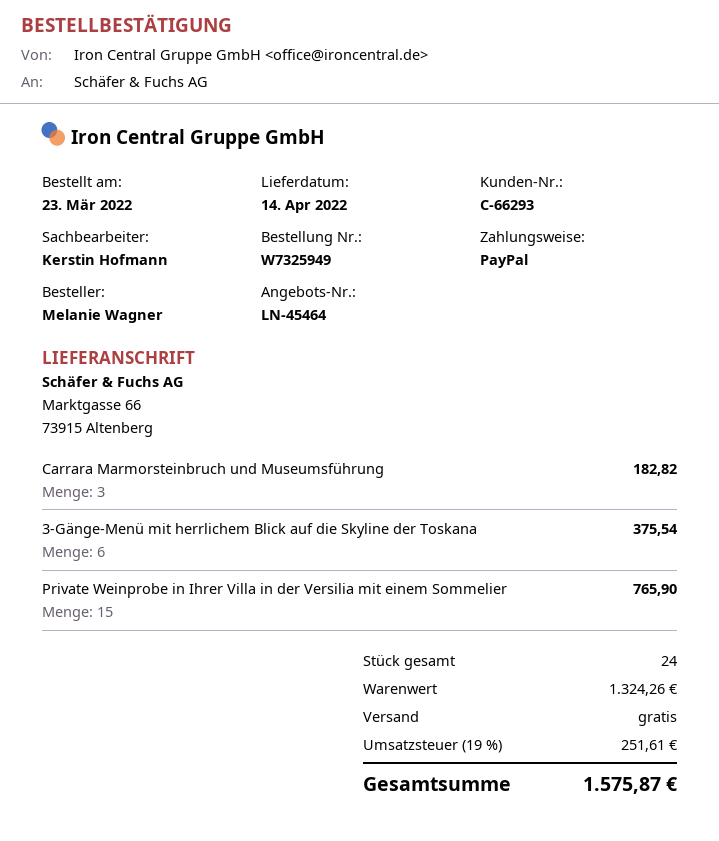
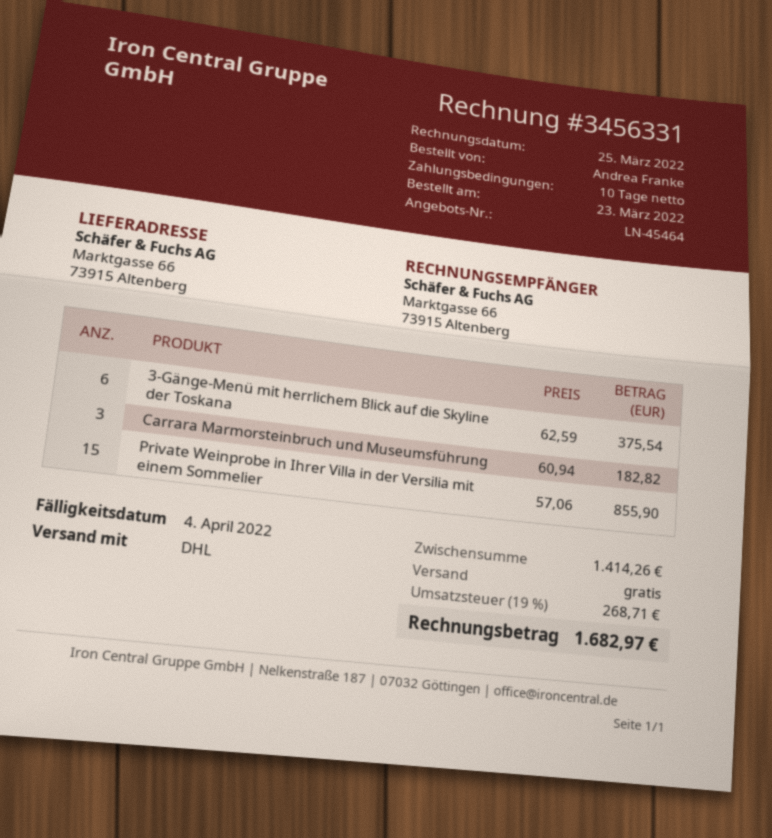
ordered by: Melanie Wagner -> Andrea Franke
Private Weinprobe in Ihrer Villa in der Versilia mit einem Sommelier: 15 for 765.90 -> 15 for 855.90
subtotal: 1324.26 -> 1414.26
tax: 19% = 251.61 -> 19% = 268.71
total: 1575.87 -> 1682.97

